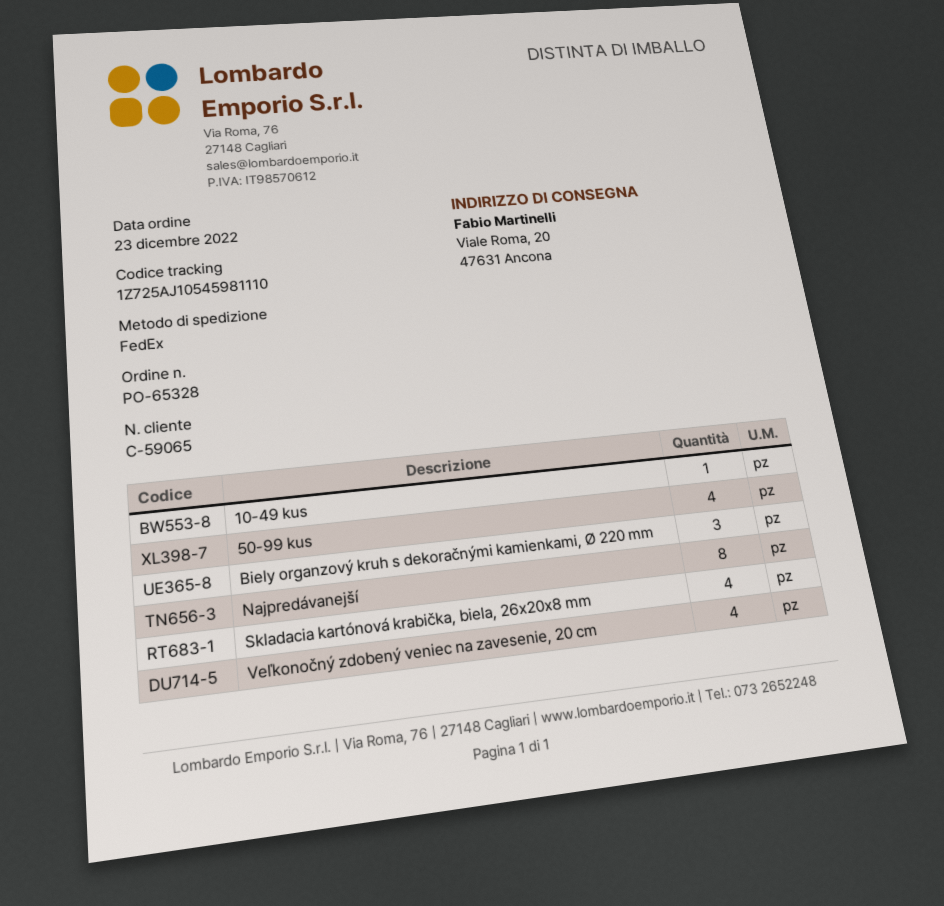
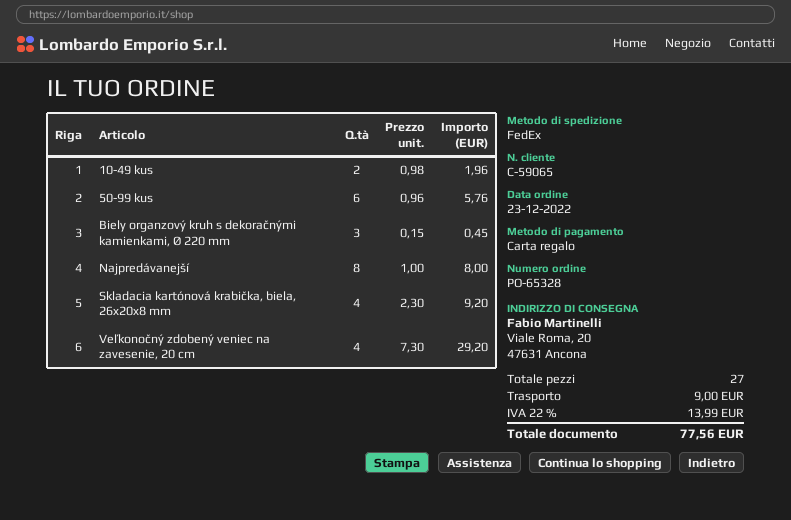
10-49 kus: 1 -> 2
50-99 kus: 4 -> 6

